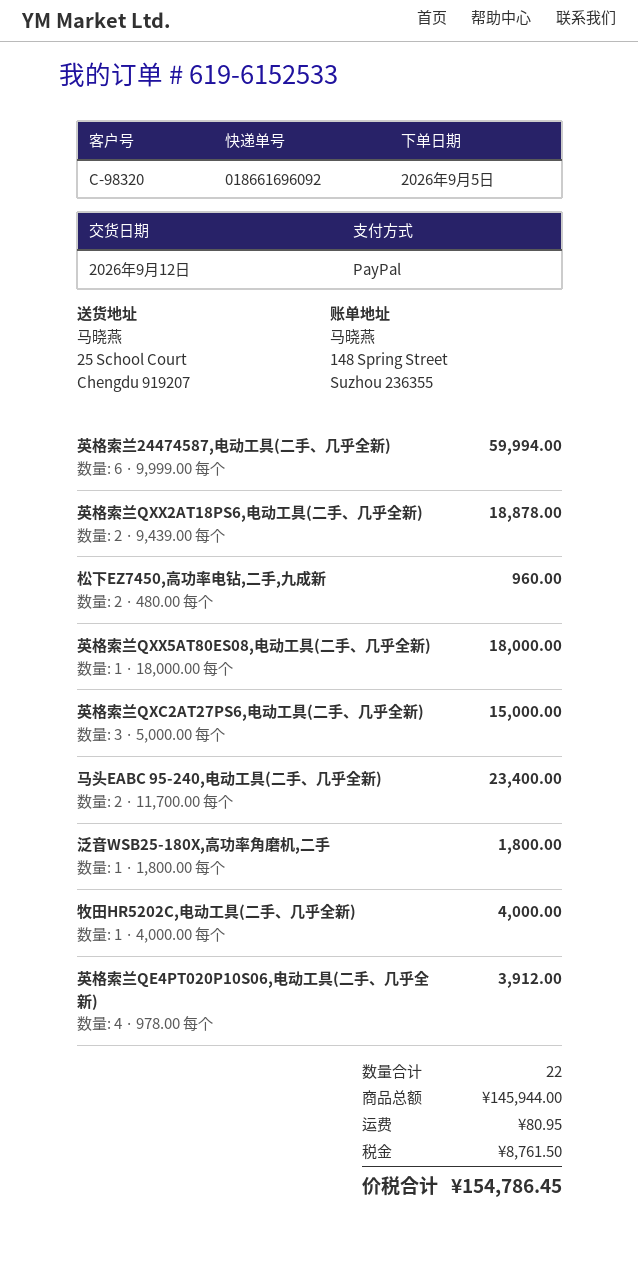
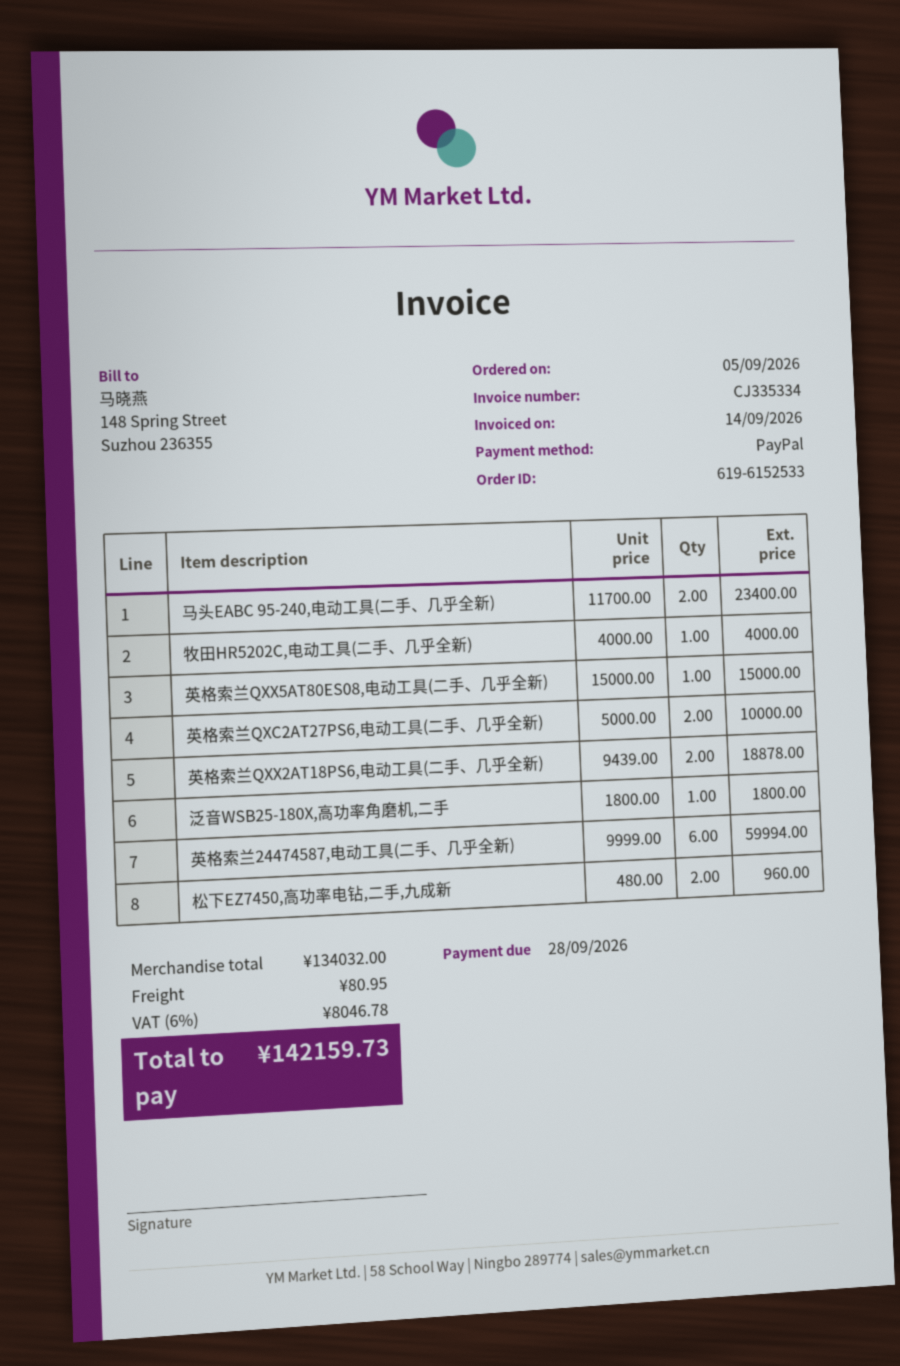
英格索兰QXX5AT80ES08,电动工具(二手、几乎全新): 1 x 18000.00 = 18000.00 -> 1 x 15000.00 = 15000.00
英格索兰QXC2AT27PS6,电动工具(二手、几乎全新): 3 x 5000.00 = 15000.00 -> 2 x 5000.00 = 10000.00
英格索兰QE4PT020P10S06,电动工具(二手、几乎全新): 4 x 978.00 = 3912.00 -> none
subtotal: 145944.00 -> 134032.00
tax: 8761.50 -> 8046.78
total: 154786.45 -> 142159.73

